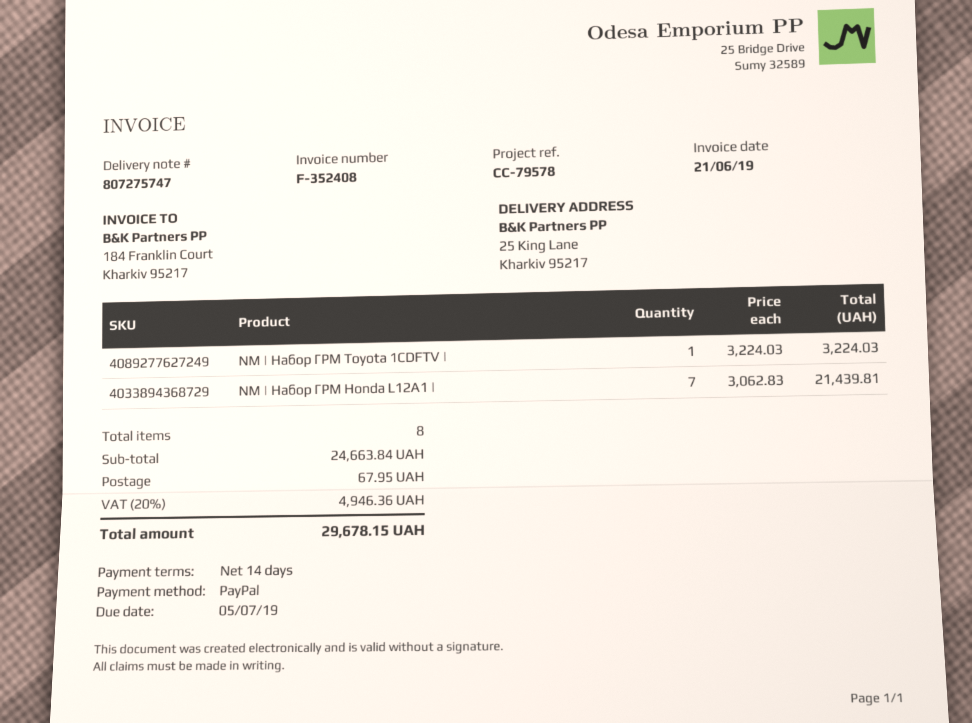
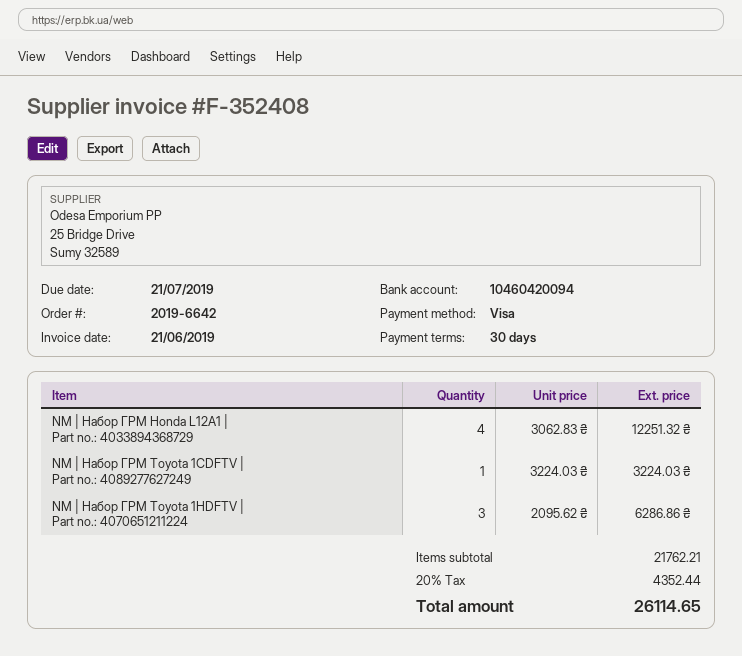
payment terms: 14 days -> 30 days
due date: 2019-07-05 -> 2019-07-21
payment method: PayPal -> Visa
NM | Набор ГРМ Honda L12A1 |: 7 x 3062.83 = 21439.81 -> 4 x 3062.83 = 12251.32
NM | Набор ГРМ Toyota 1HDFTV |: none -> 3 x 2095.62 = 6286.86
subtotal: 24663.84 -> 21762.21
shipping: 67.95 -> none
tax: 20% = 4946.36 -> 20% = 4352.44
total: 29678.15 -> 26114.65

